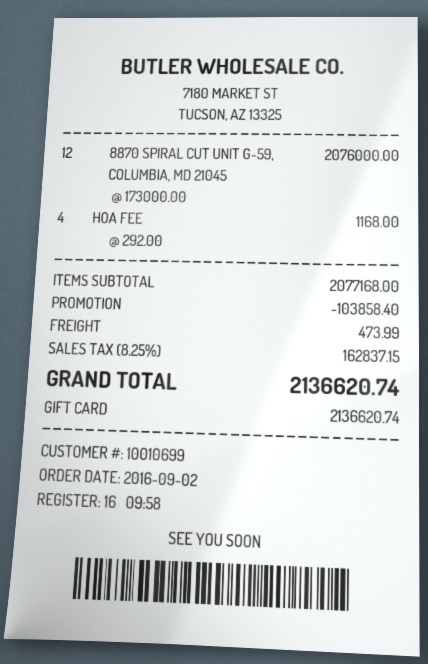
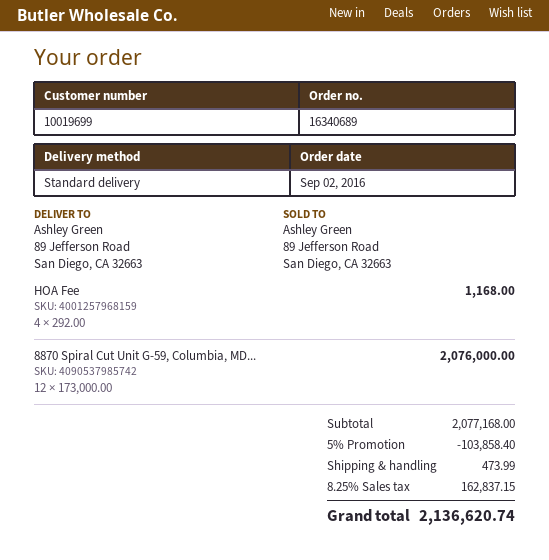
customer number: 10010699 -> 10019699

